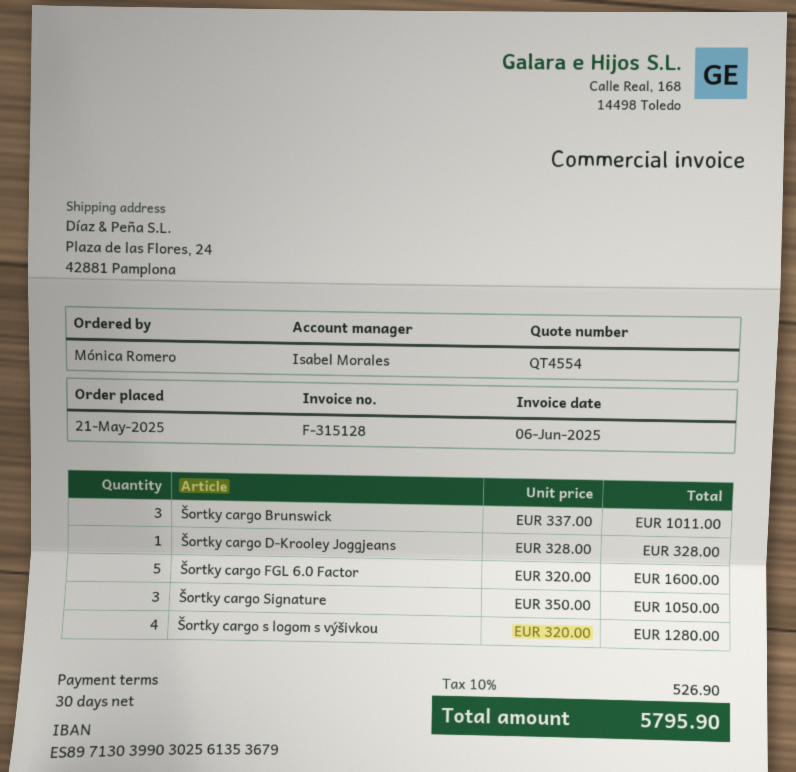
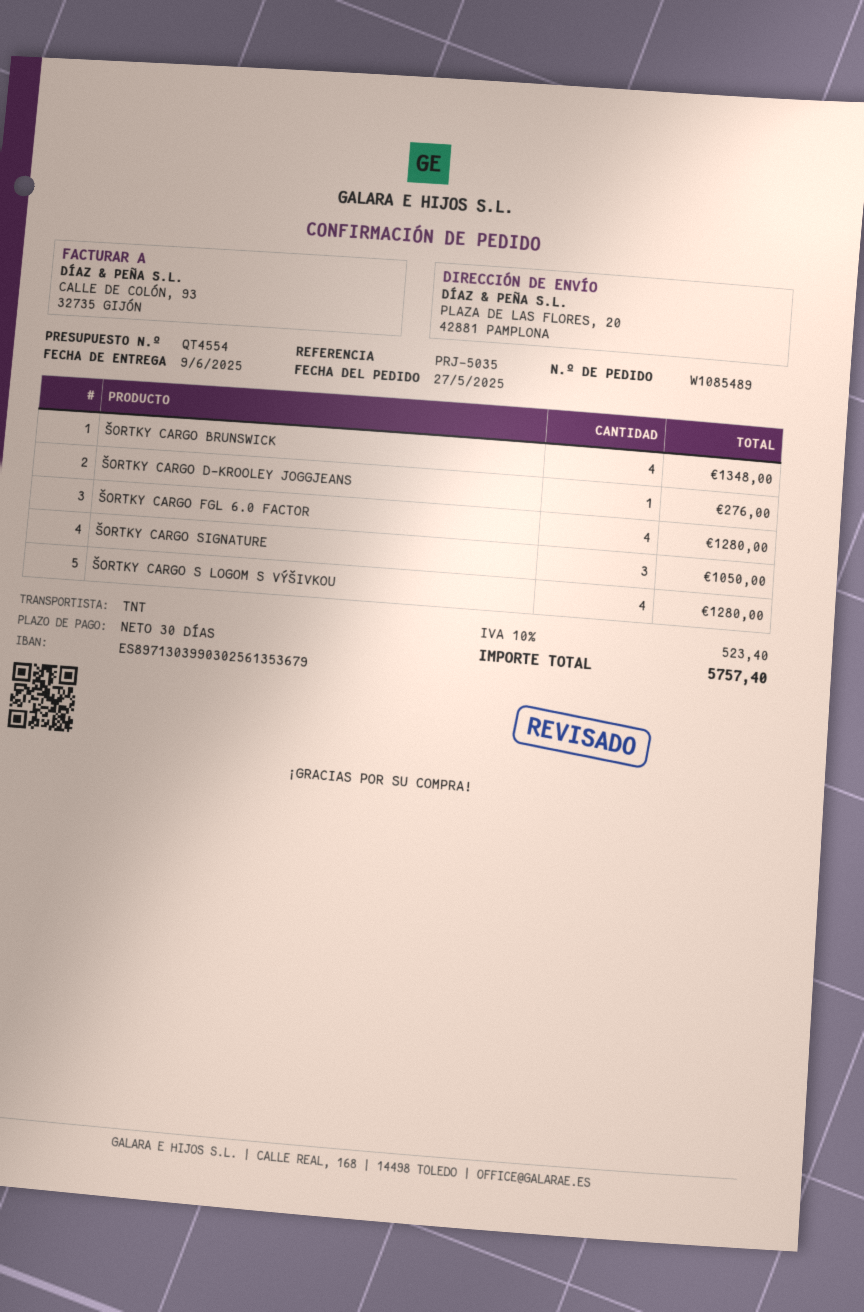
order date: 2025-05-21 -> 2025-05-27
ship to: Plaza de las Flores, 24, 42881 Pamplona -> PLAZA DE LAS FLORES, 20, 42881 PAMPLONA
Šortky cargo Brunswick: 3 for 1011.00 -> 4 for 1348.00
Šortky cargo D-Krooley Joggjeans: 1 for 328.00 -> 1 for 276.00
Šortky cargo FGL 6.0 Factor: 5 for 1600.00 -> 4 for 1280.00
tax: 10% = 526.90 -> 10% = 523.40
total: 5795.90 -> 5757.40

